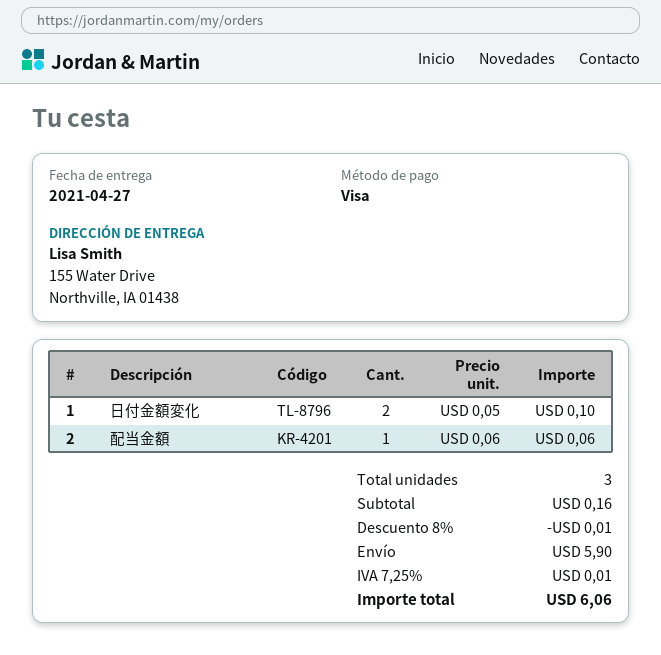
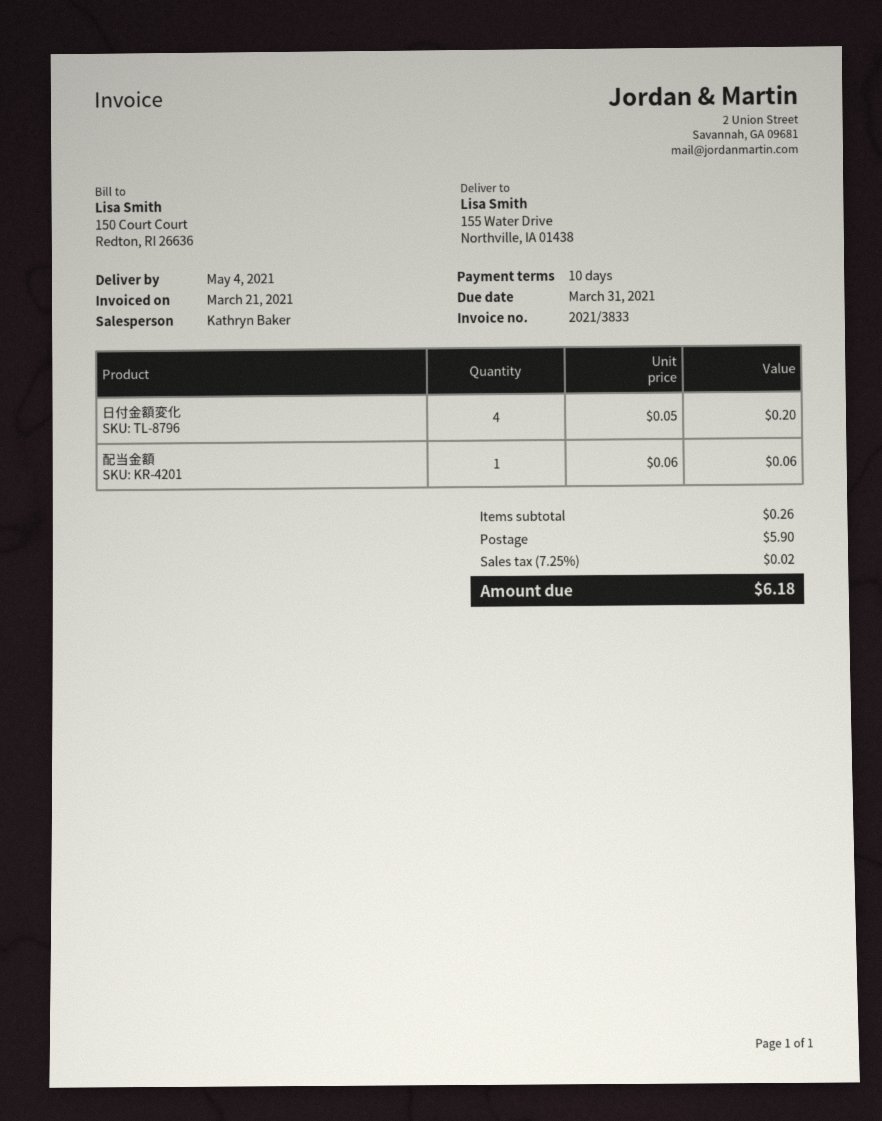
delivery date: 2021-04-27 -> 2021-05-04
日付金額変化: 2 x 0.05 = 0.10 -> 4 x 0.05 = 0.20
subtotal: 0.16 -> 0.26
discount: 8% = 0.01 -> none
tax: 7.25% = 0.01 -> 7.25% = 0.02
total: 6.06 -> 6.18

